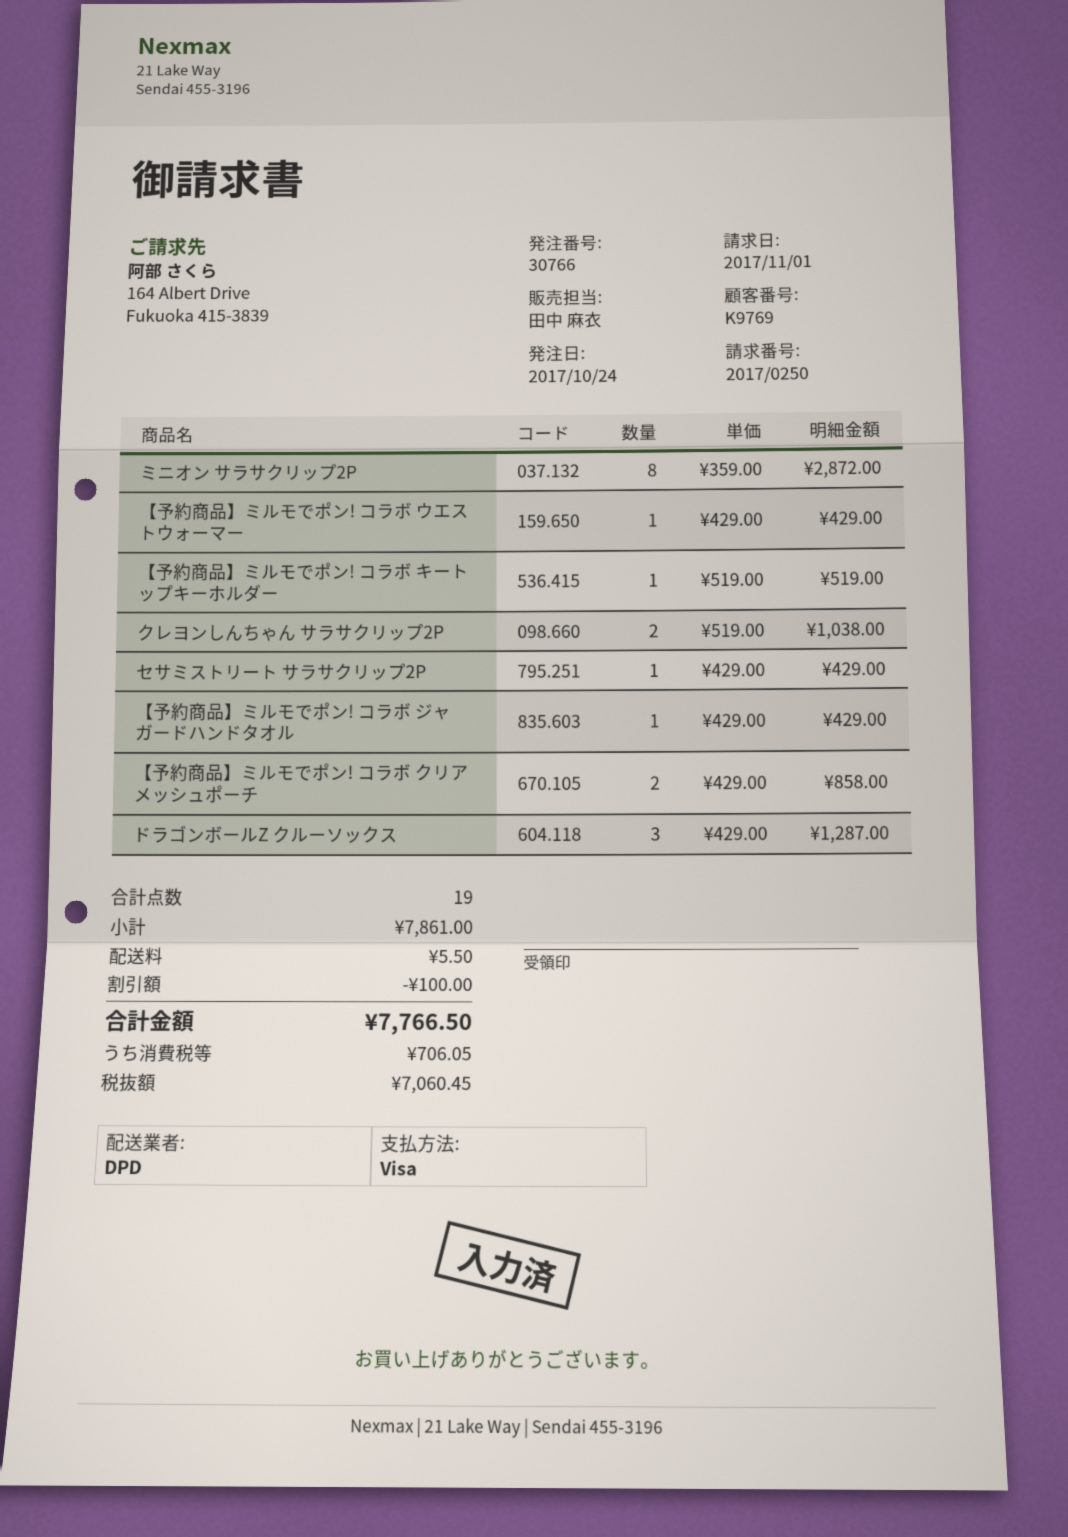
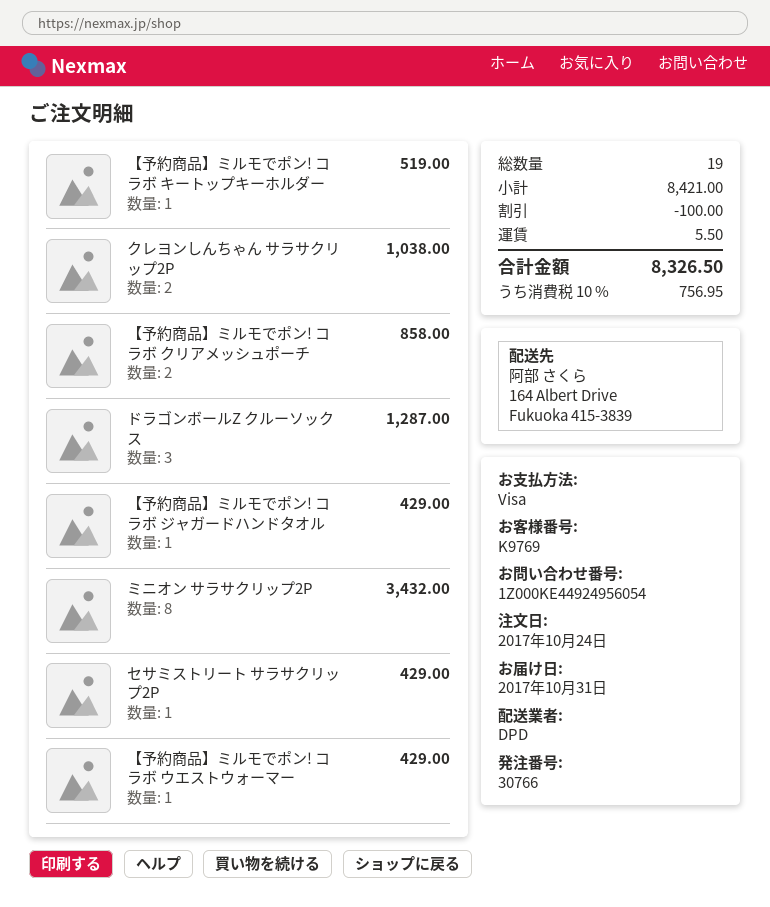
ミニオン サラサクリップ2P: 8 for 2872.00 -> 8 for 3432.00
subtotal: 7861.00 -> 8421.00
tax: 706.05 -> 756.95
total: 7766.50 -> 8326.50

